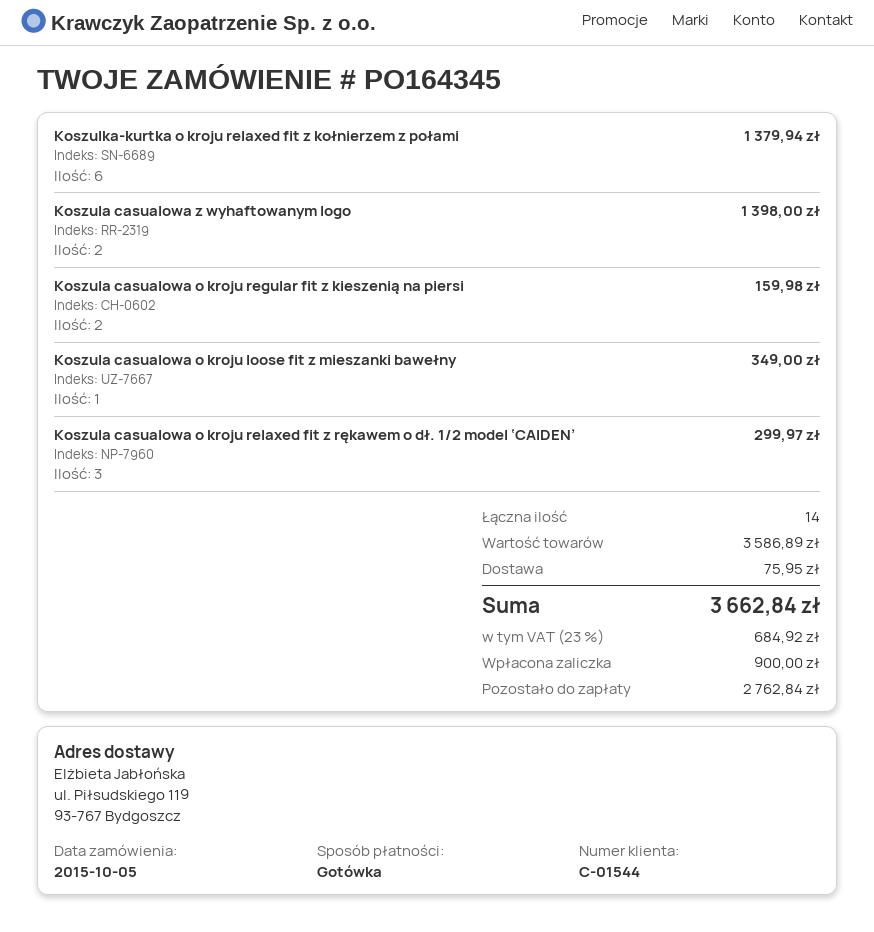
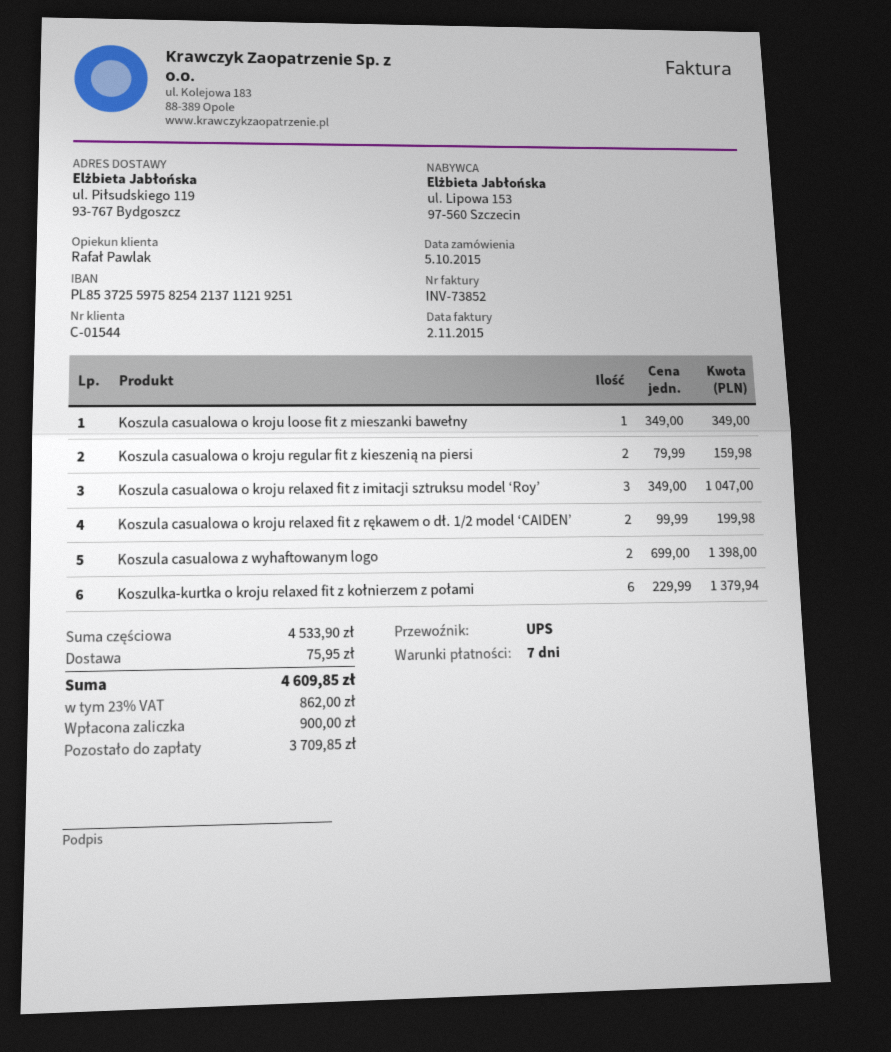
Koszula casualowa o kroju relaxed fit z rękawem o dł. 1/2 model ‘CAIDEN’: 3 for 299.97 -> 2 for 199.98
Koszula casualowa o kroju relaxed fit z imitacji sztruksu model ‘Roy’: none -> 3 for 1047.00
subtotal: 3586.89 -> 4533.90
tax: 23% = 684.92 -> 23% = 862.00
total: 3662.84 -> 4609.85
balance: 2762.84 -> 3709.85

